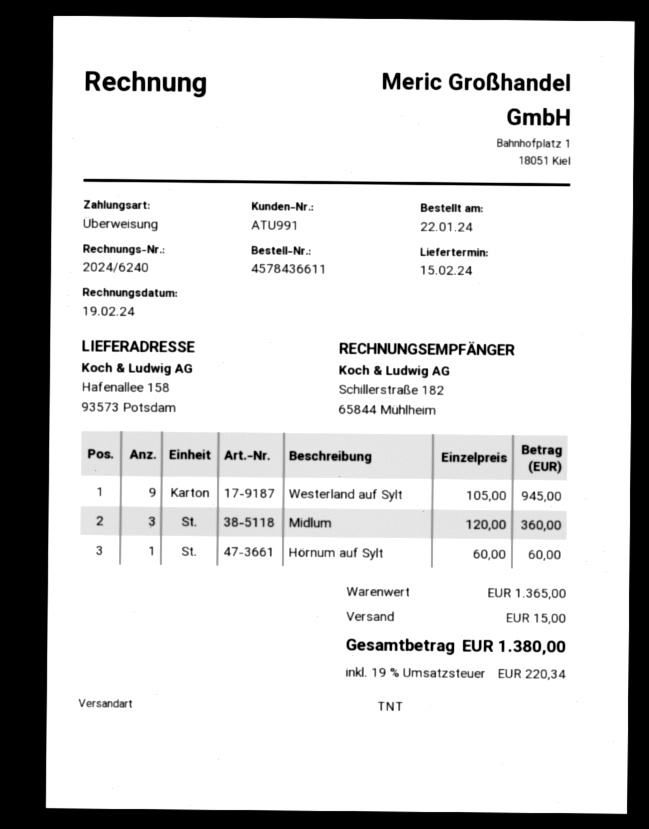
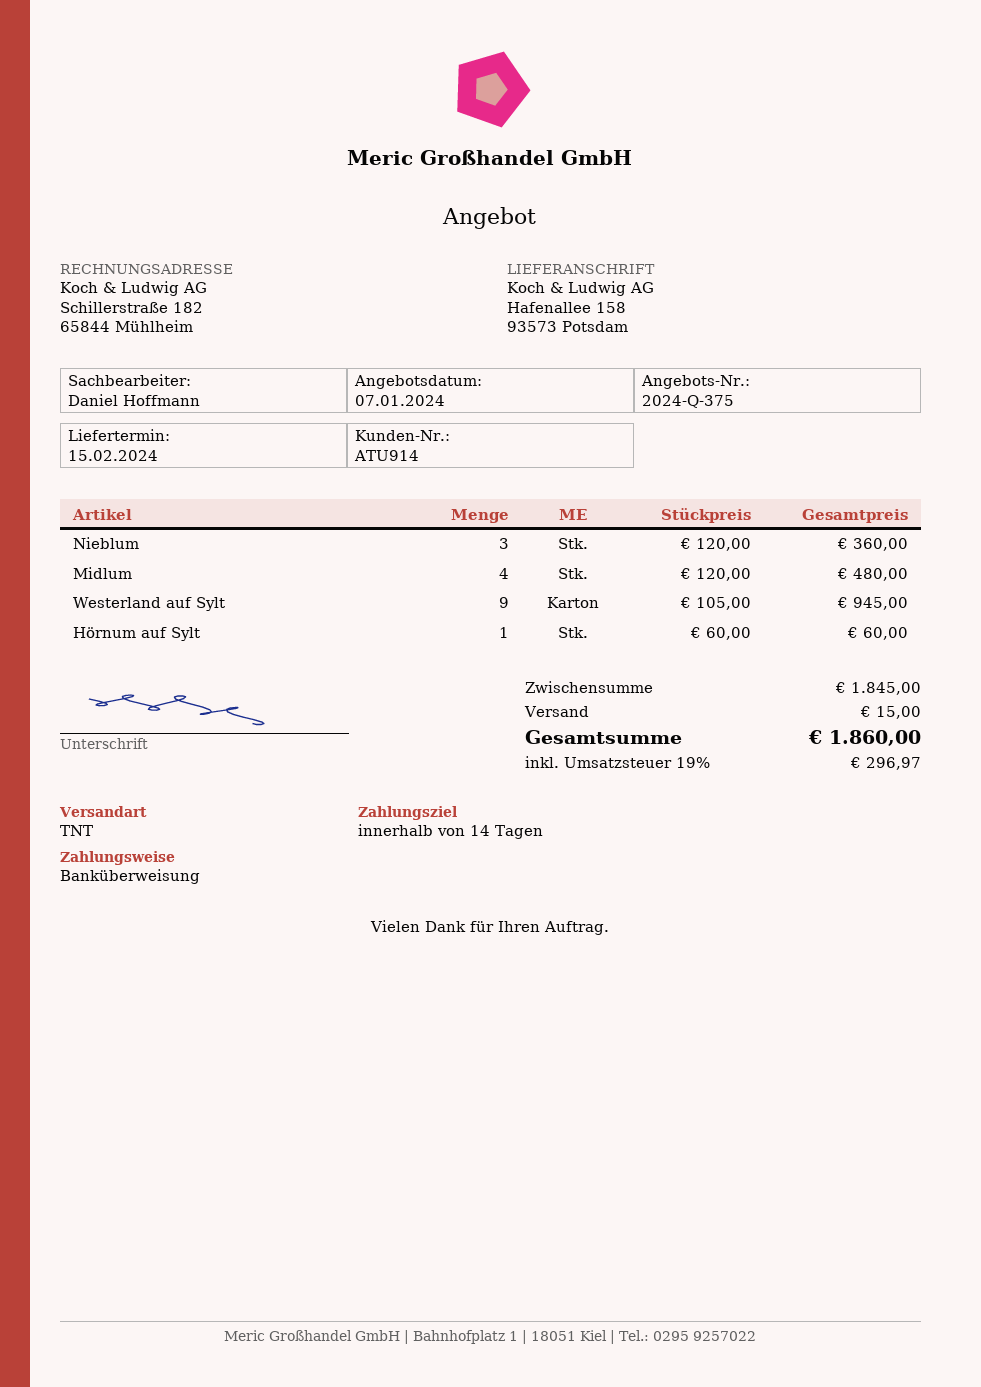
customer number: ATU991 -> ATU914
Midlum: 3 x 120.00 = 360.00 -> 4 x 120.00 = 480.00
Nieblum: none -> 3 x 120.00 = 360.00
subtotal: 1365.00 -> 1845.00
tax: 19% = 220.34 -> 19% = 296.97
total: 1380.00 -> 1860.00

